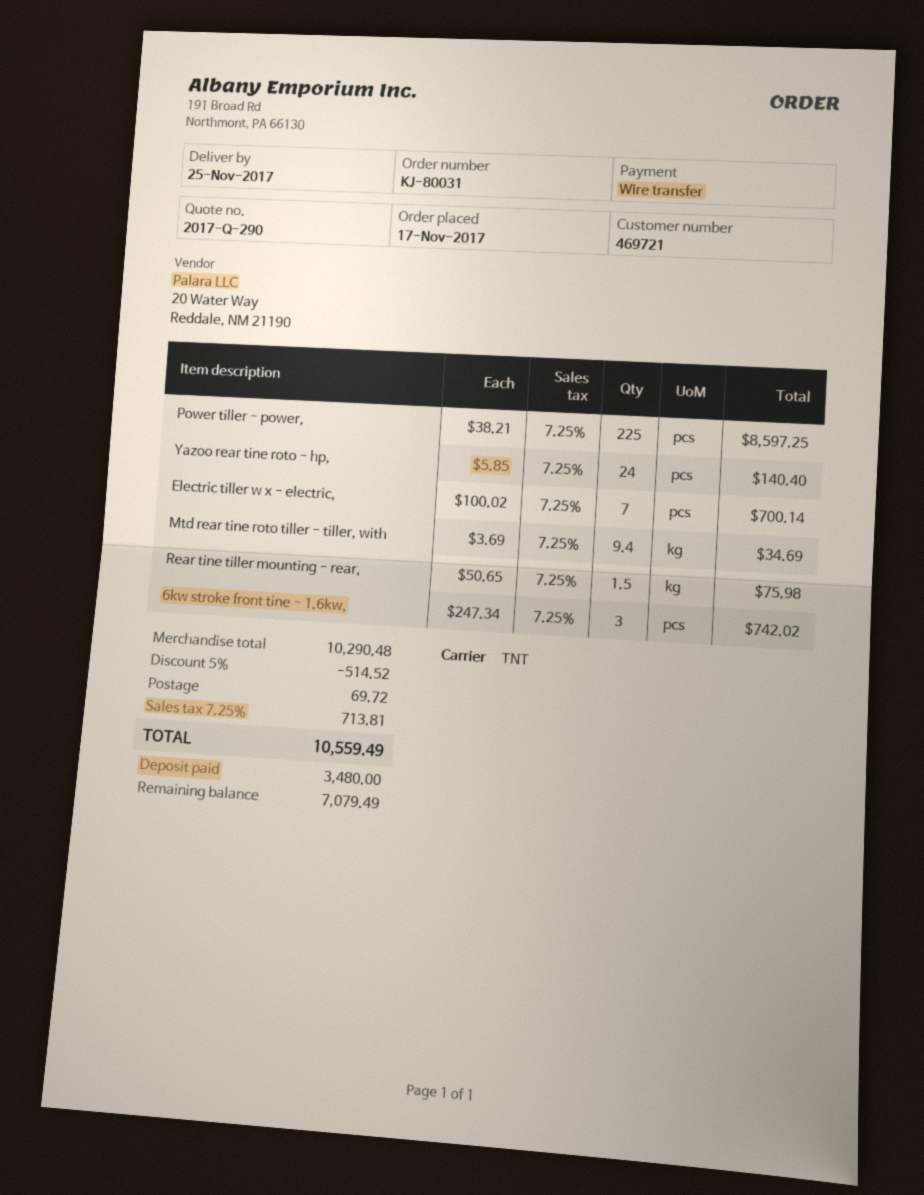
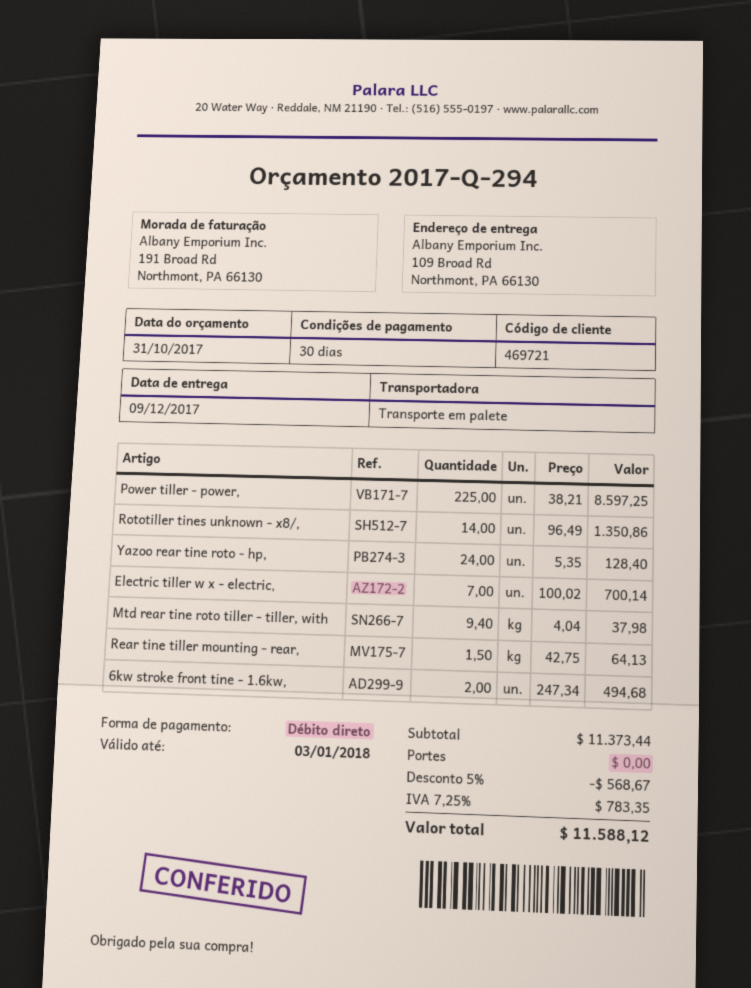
quote number: 2017-Q-290 -> 2017-Q-294
delivery date: 2017-11-25 -> 2017-12-09
payment method: bank transfer -> direct debit
shipping method: TNT -> pallet freight
Yazoo rear tine roto - hp,: 24 x 5.85 = 140.40 -> 24 x 5.35 = 128.40
Mtd rear tine roto tiller - tiller, with: 9.4 x 3.69 = 34.69 -> 9.4 x 4.04 = 37.98
Rear tine tiller mounting - rear,: 1.5 x 50.65 = 75.98 -> 1.5 x 42.75 = 64.13
6kw stroke front tine - 1.6kw,: 3 x 247.34 = 742.02 -> 2 x 247.34 = 494.68
Rototiller tines unknown - x8/,: none -> 14 x 96.49 = 1350.86
subtotal: 10290.48 -> 11373.44
discount: 5% = 514.52 -> 5% = 568.67
shipping: 69.72 -> 0.00
tax: 7.25% = 713.81 -> 7.25% = 783.35
total: 10559.49 -> 11588.12

